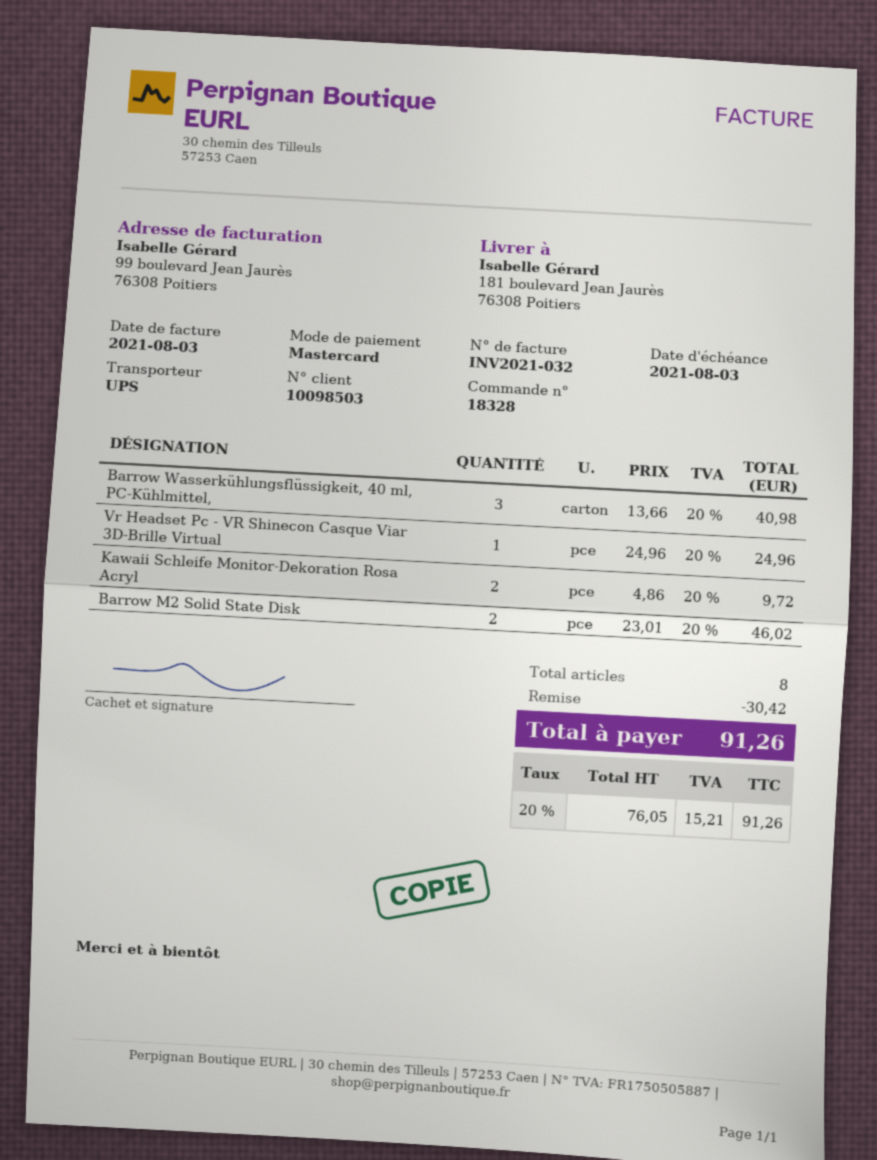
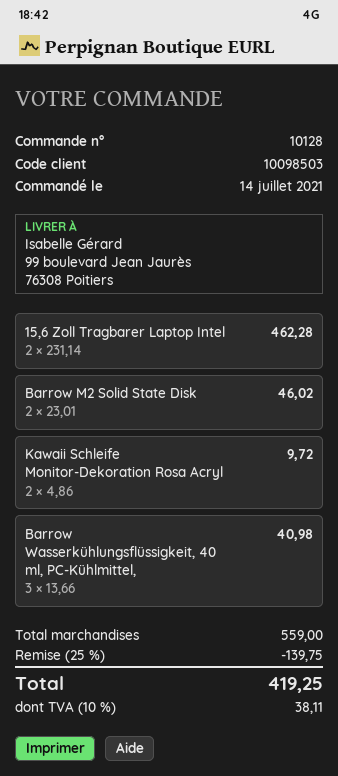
order number: 18328 -> 10128
ship to: 181 boulevard Jean Jaurès, 76308 Poitiers -> 99 boulevard Jean Jaurès, 76308 Poitiers
Vr Headset Pc - VR Shinecon Casque Viar 3D-Brille Virtual: 1 x 24.96 = 24.96 -> none
15,6 Zoll Tragbarer Laptop Intel: none -> 2 x 231.14 = 462.28
discount: 30.42 -> 139.75
tax: 20% = 15.21 -> 10% = 38.11
total: 91.26 -> 419.25

